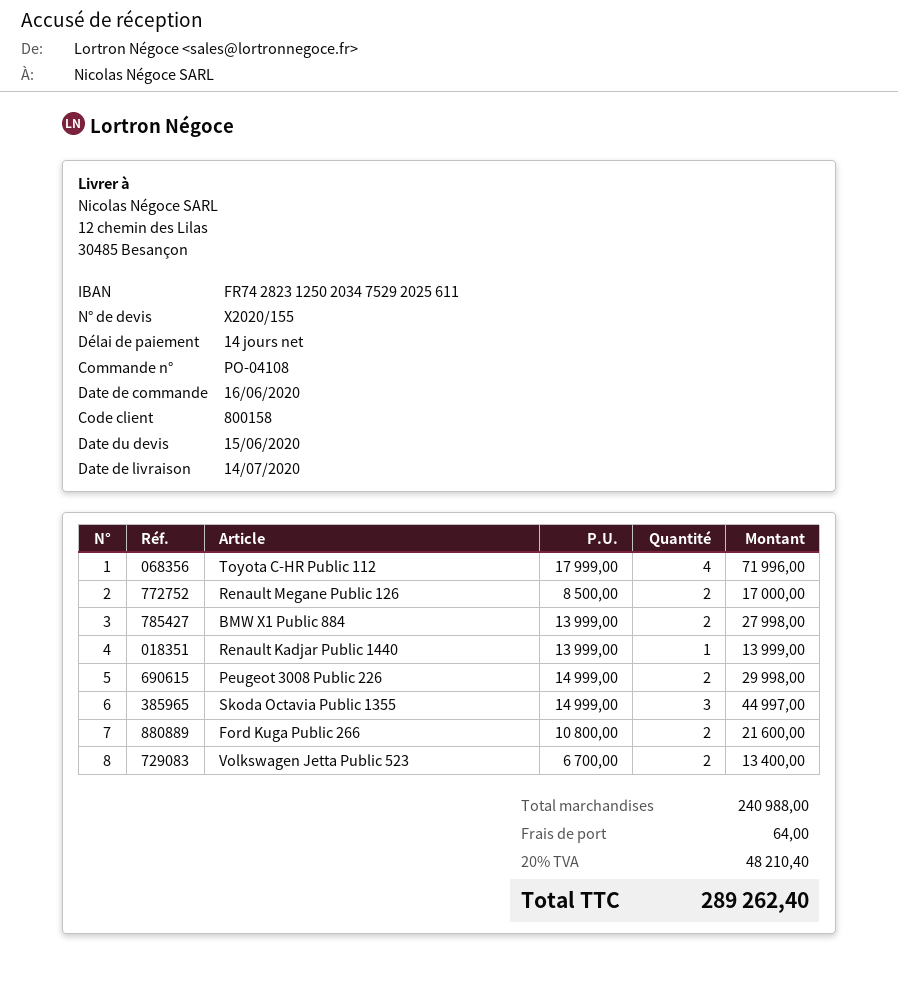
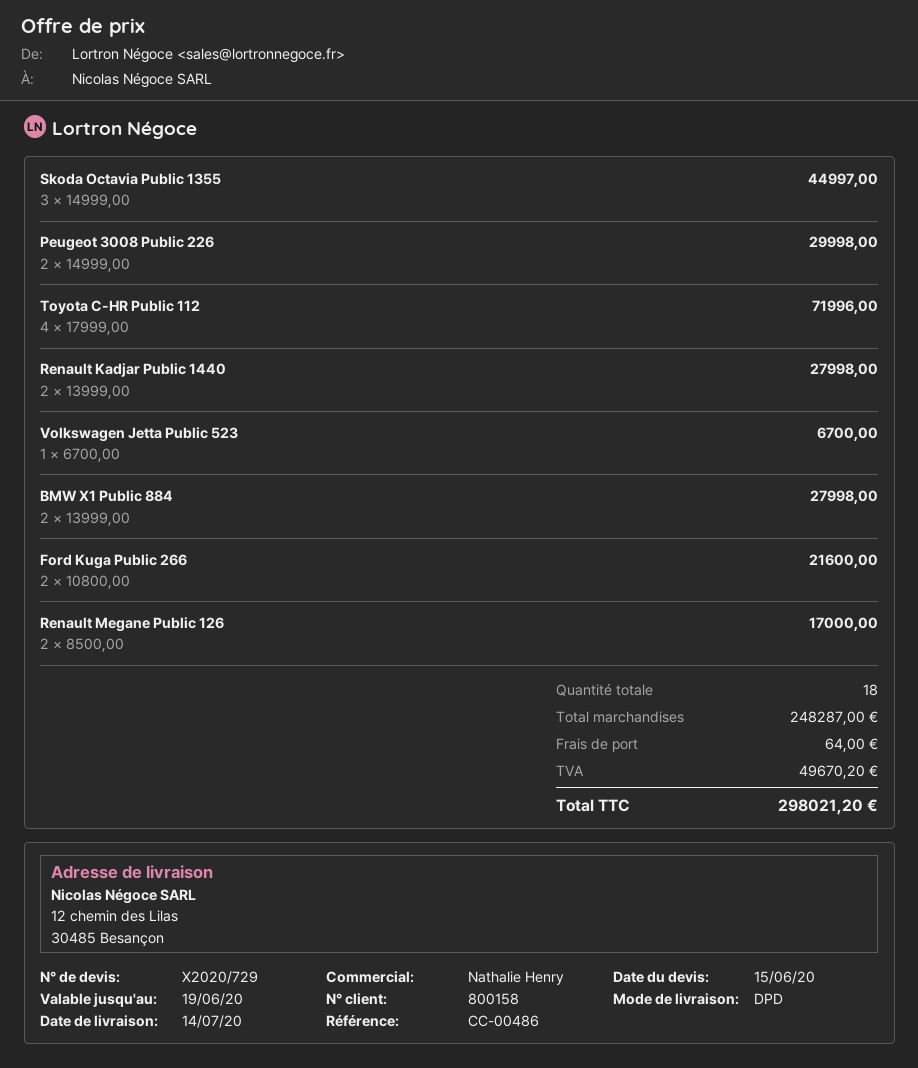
quote number: X2020/155 -> X2020/729
Renault Kadjar Public 1440: 1 x 13999.00 = 13999.00 -> 2 x 13999.00 = 27998.00
Volkswagen Jetta Public 523: 2 x 6700.00 = 13400.00 -> 1 x 6700.00 = 6700.00
subtotal: 240988.00 -> 248287.00
tax: 48210.40 -> 49670.20
total: 289262.40 -> 298021.20

